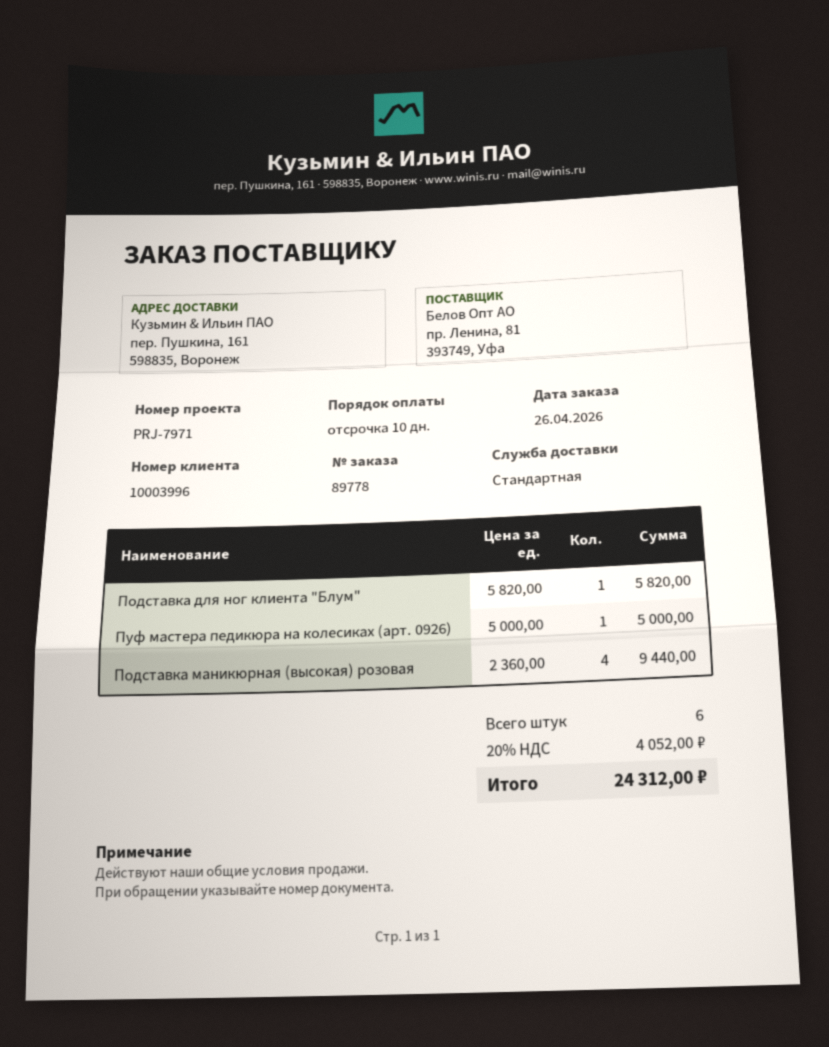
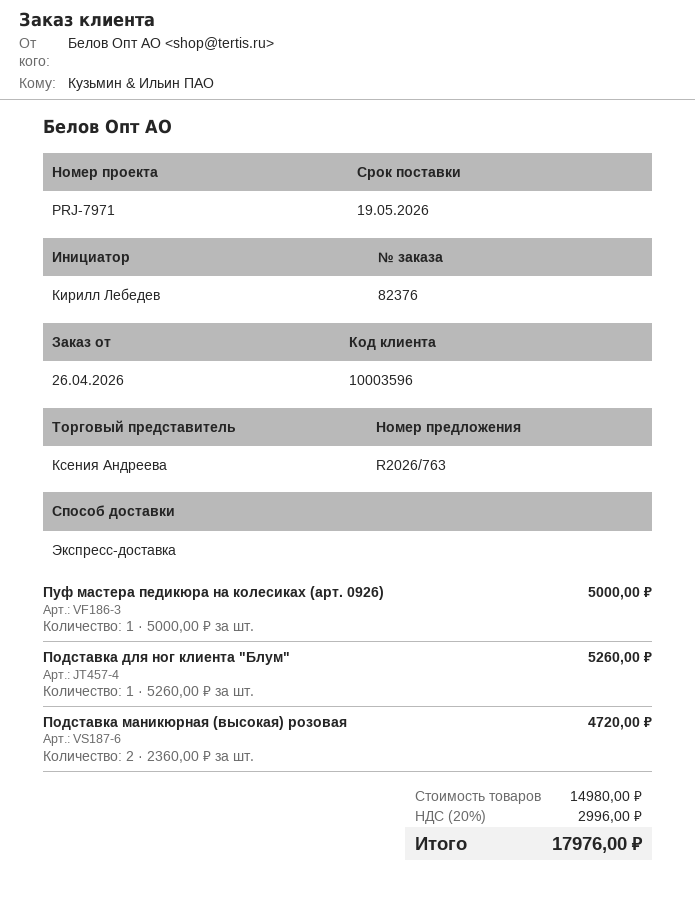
order number: 89778 -> 82376
customer number: 10003996 -> 10003596
shipping method: standard -> express
Подставка для ног клиента "Блум": 1 x 5820.00 = 5820.00 -> 1 x 5260.00 = 5260.00
Подставка маникюрная (высокая) розовая: 4 x 2360.00 = 9440.00 -> 2 x 2360.00 = 4720.00
tax: 20% = 4052.00 -> 20% = 2996.00
total: 24312.00 -> 17976.00

